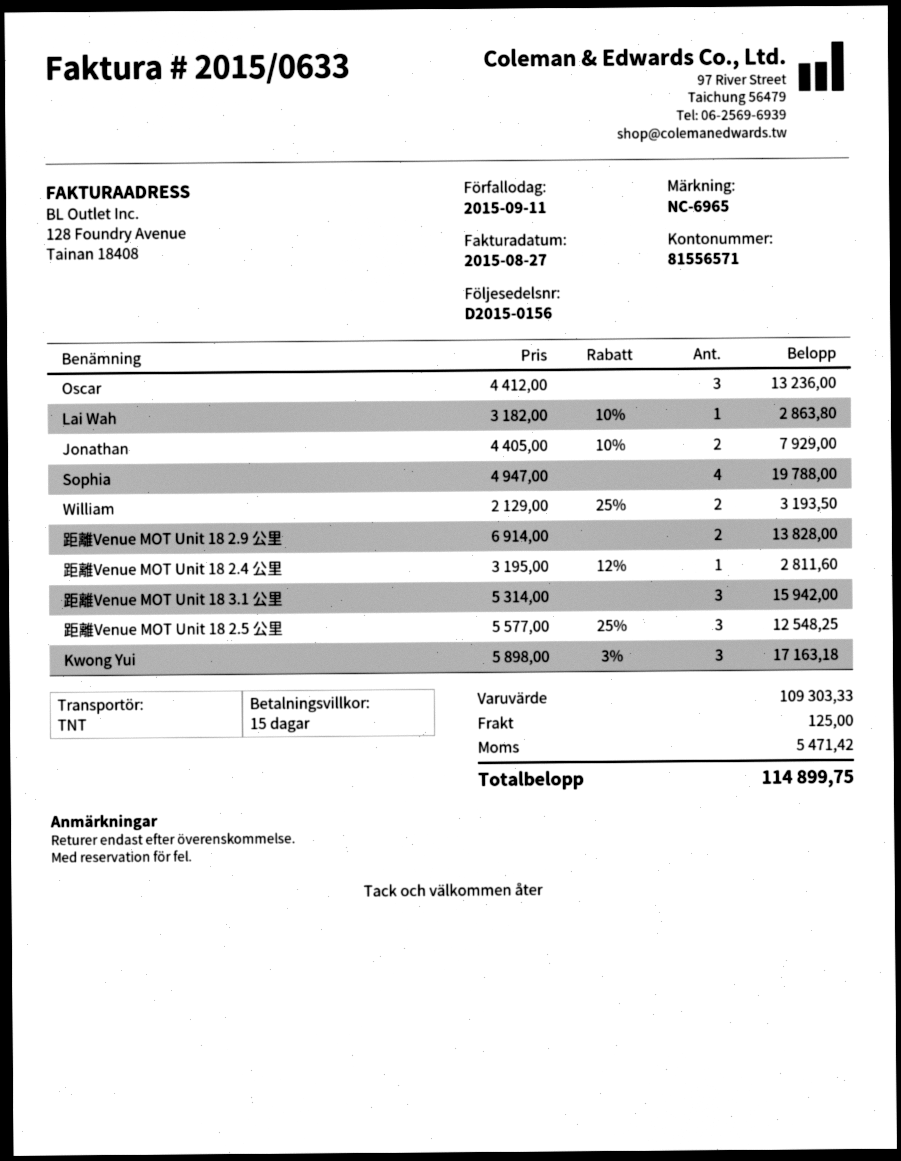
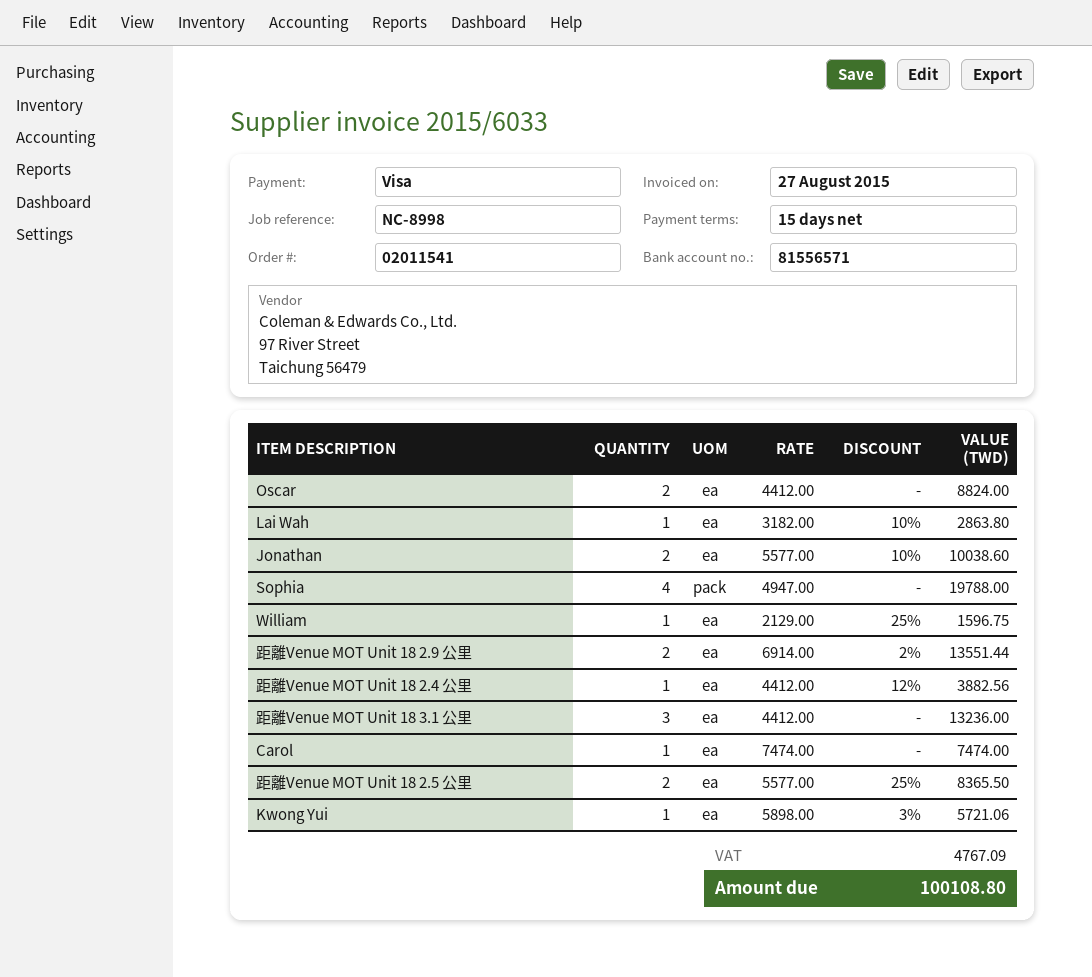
invoice number: 2015/0633 -> 2015/6033
reference: NC-6965 -> NC-8998
Oscar: 3 x 4412.00 = 13236.00 -> 2 x 4412.00 = 8824.00
Jonathan: 2 x 4405.00 - 10% = 7929.00 -> 2 x 5577.00 - 10% = 10038.60
William: 2 x 2129.00 - 25% = 3193.50 -> 1 x 2129.00 - 25% = 1596.75
距離Venue MOT Unit 18 2.9 公里: 2 x 6914.00 = 13828.00 -> 2 x 6914.00 - 2% = 13551.44
距離Venue MOT Unit 18 2.4 公里: 1 x 3195.00 - 12% = 2811.60 -> 1 x 4412.00 - 12% = 3882.56
距離Venue MOT Unit 18 3.1 公里: 3 x 5314.00 = 15942.00 -> 3 x 4412.00 = 13236.00
距離Venue MOT Unit 18 2.5 公里: 3 x 5577.00 - 25% = 12548.25 -> 2 x 5577.00 - 25% = 8365.50
Kwong Yui: 3 x 5898.00 - 3% = 17163.18 -> 1 x 5898.00 - 3% = 5721.06
Carol: none -> 1 x 7474.00 = 7474.00
shipping: 125.00 -> none
tax: 5471.42 -> 4767.09
total: 114899.75 -> 100108.80

